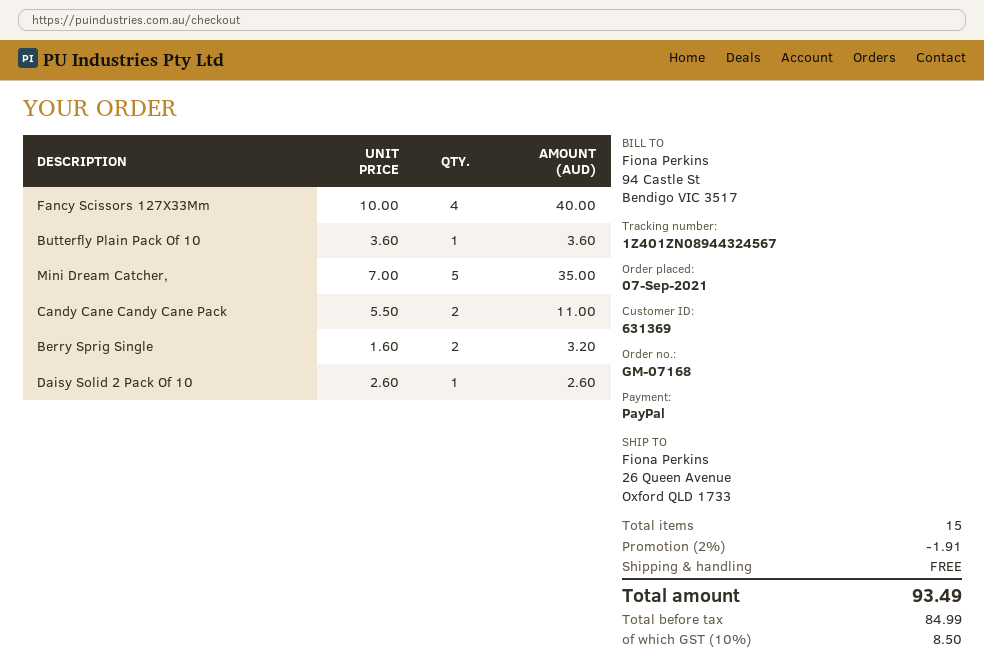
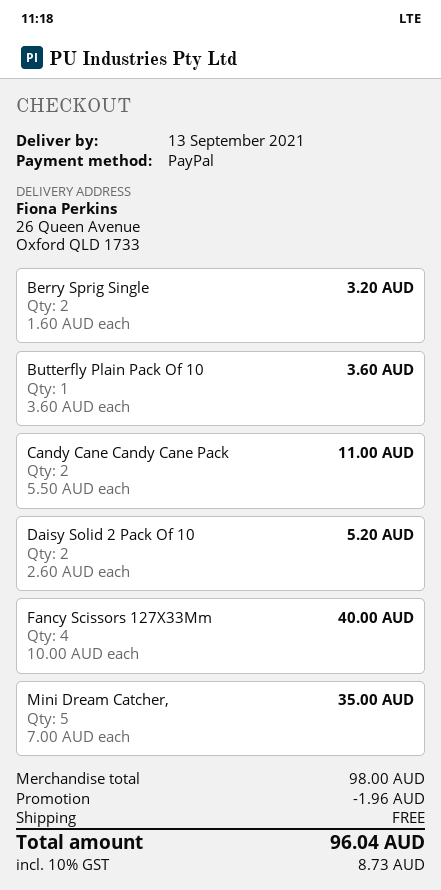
Daisy Solid 2 Pack Of 10: 1 x 2.60 = 2.60 -> 2 x 2.60 = 5.20
discount: 1.91 -> 1.96
tax: 10% = 8.50 -> 10% = 8.73
total: 93.49 -> 96.04

